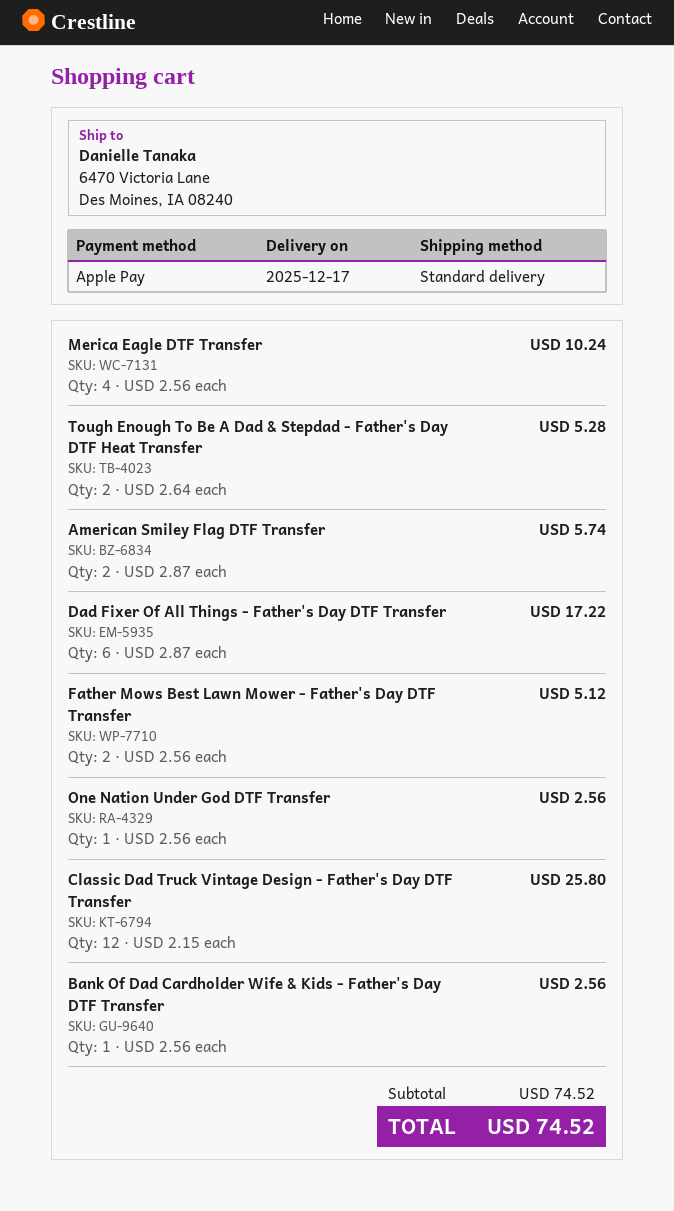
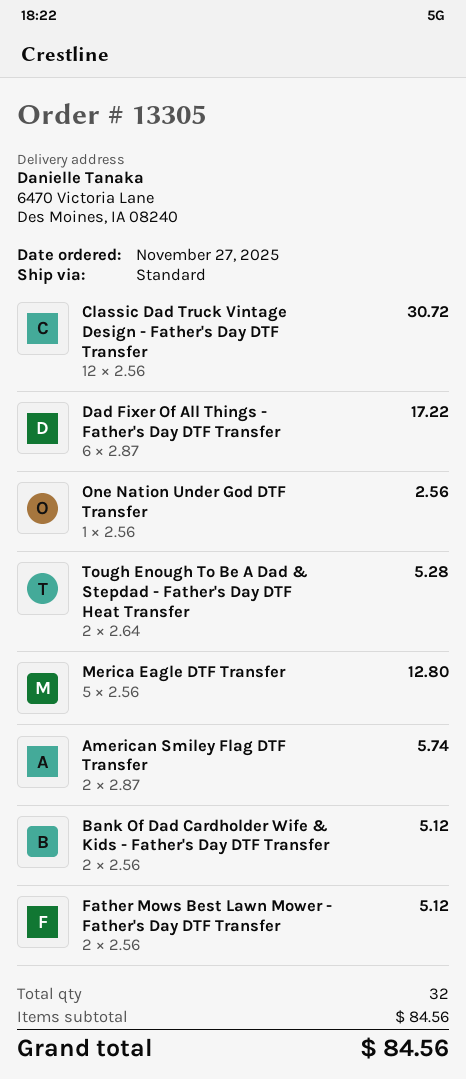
Merica Eagle DTF Transfer: 4 x 2.56 = 10.24 -> 5 x 2.56 = 12.80
Classic Dad Truck Vintage Design - Father's Day DTF Transfer: 12 x 2.15 = 25.80 -> 12 x 2.56 = 30.72
Bank Of Dad Cardholder Wife & Kids - Father's Day DTF Transfer: 1 x 2.56 = 2.56 -> 2 x 2.56 = 5.12
subtotal: 74.52 -> 84.56
total: 74.52 -> 84.56

